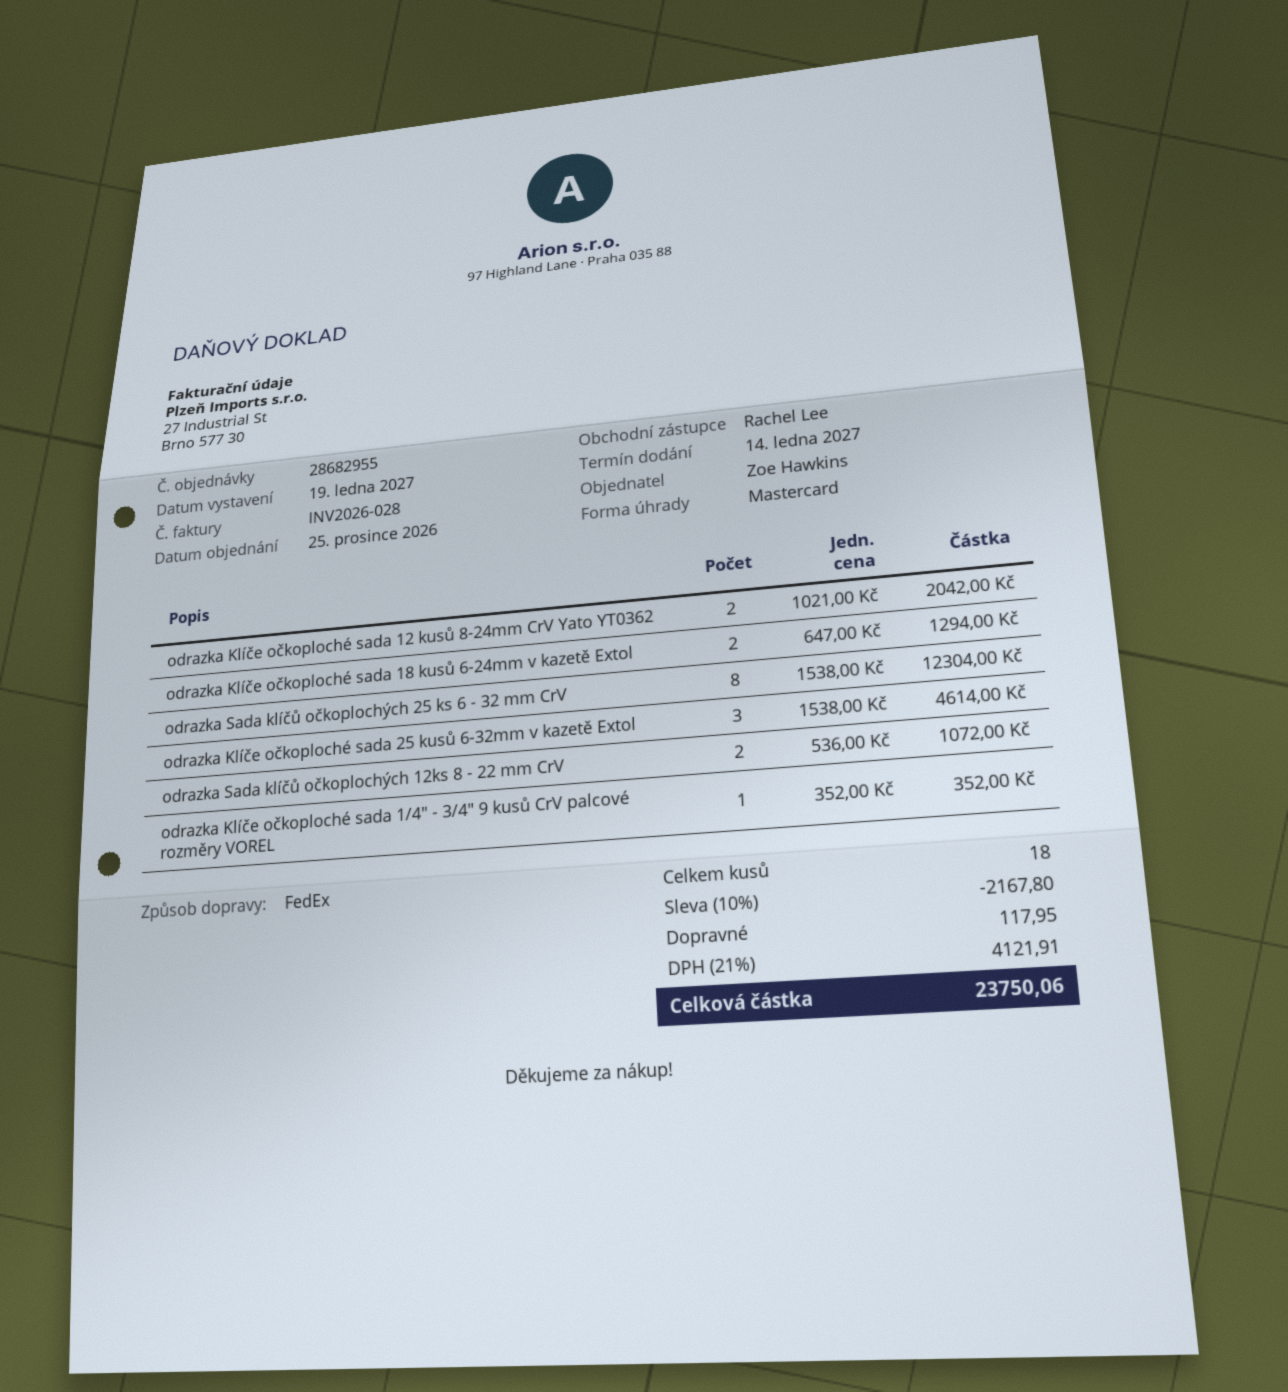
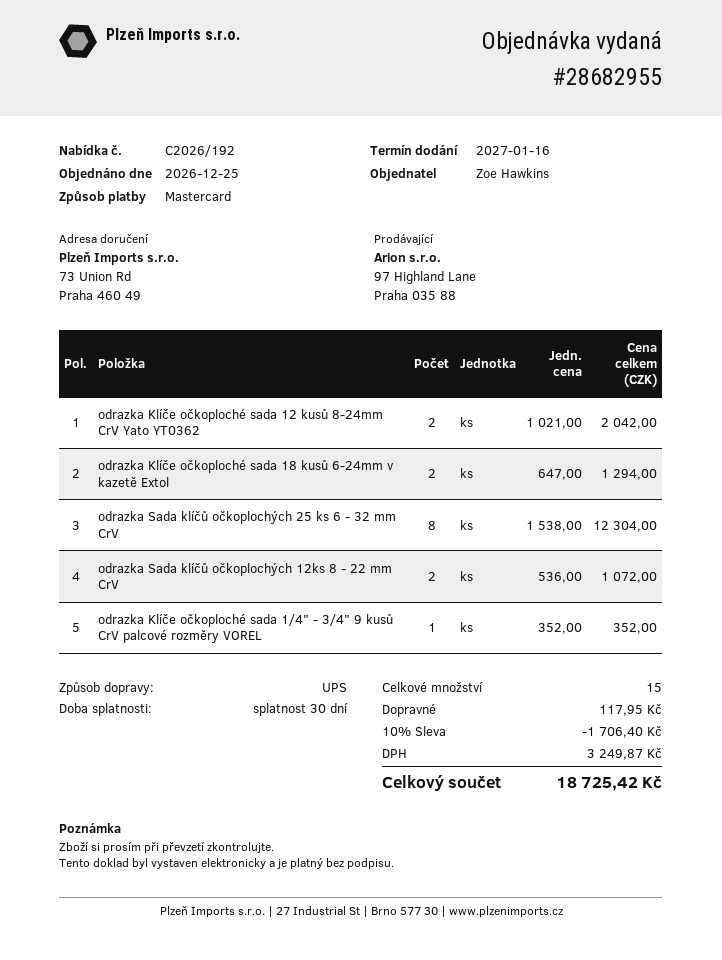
delivery date: 2027-01-14 -> 2027-01-16
shipping method: FedEx -> UPS
odrazka Klíče očkoploché sada 25 kusů 6-32mm v kazetě Extol: 3 x 1538.00 = 4614.00 -> none
total quantity: 18 -> 15
discount: 10% = 2167.80 -> 10% = 1706.40
tax: 4121.91 -> 3249.87
total: 23750.06 -> 18725.42

